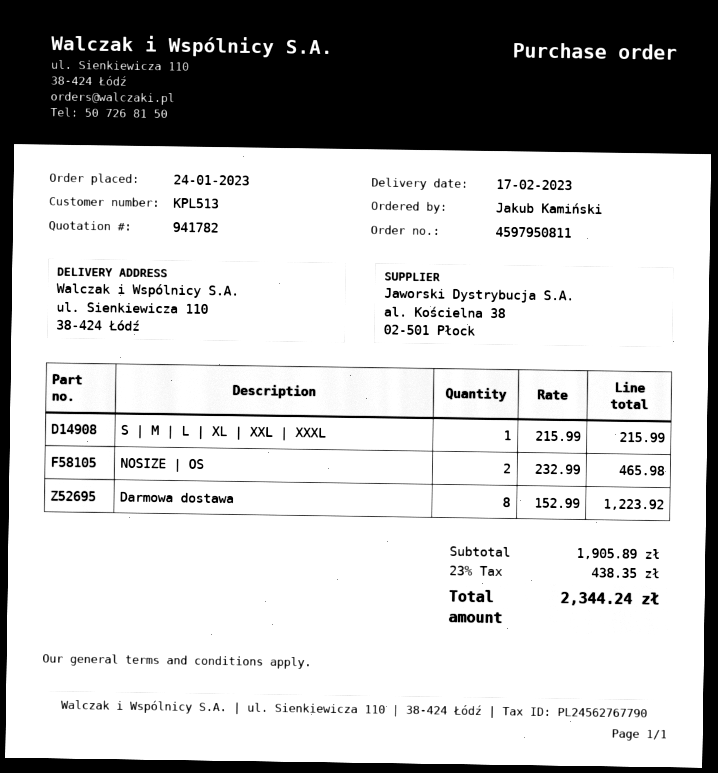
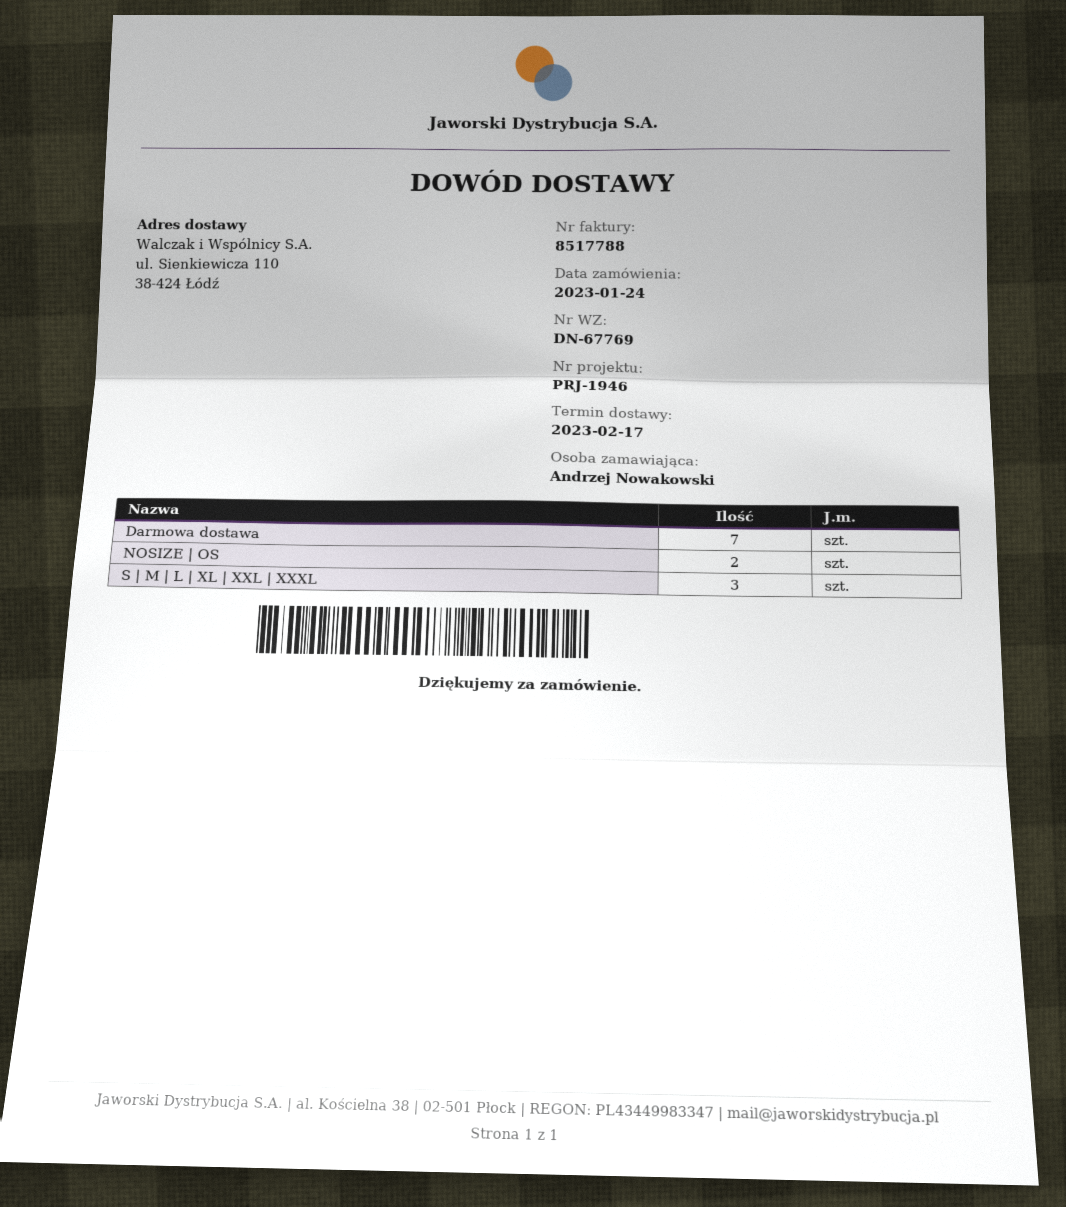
ordered by: Jakub Kamiński -> Andrzej Nowakowski
S | M | L | XL | XXL | XXXL: 1 -> 3
Darmowa dostawa: 8 -> 7

